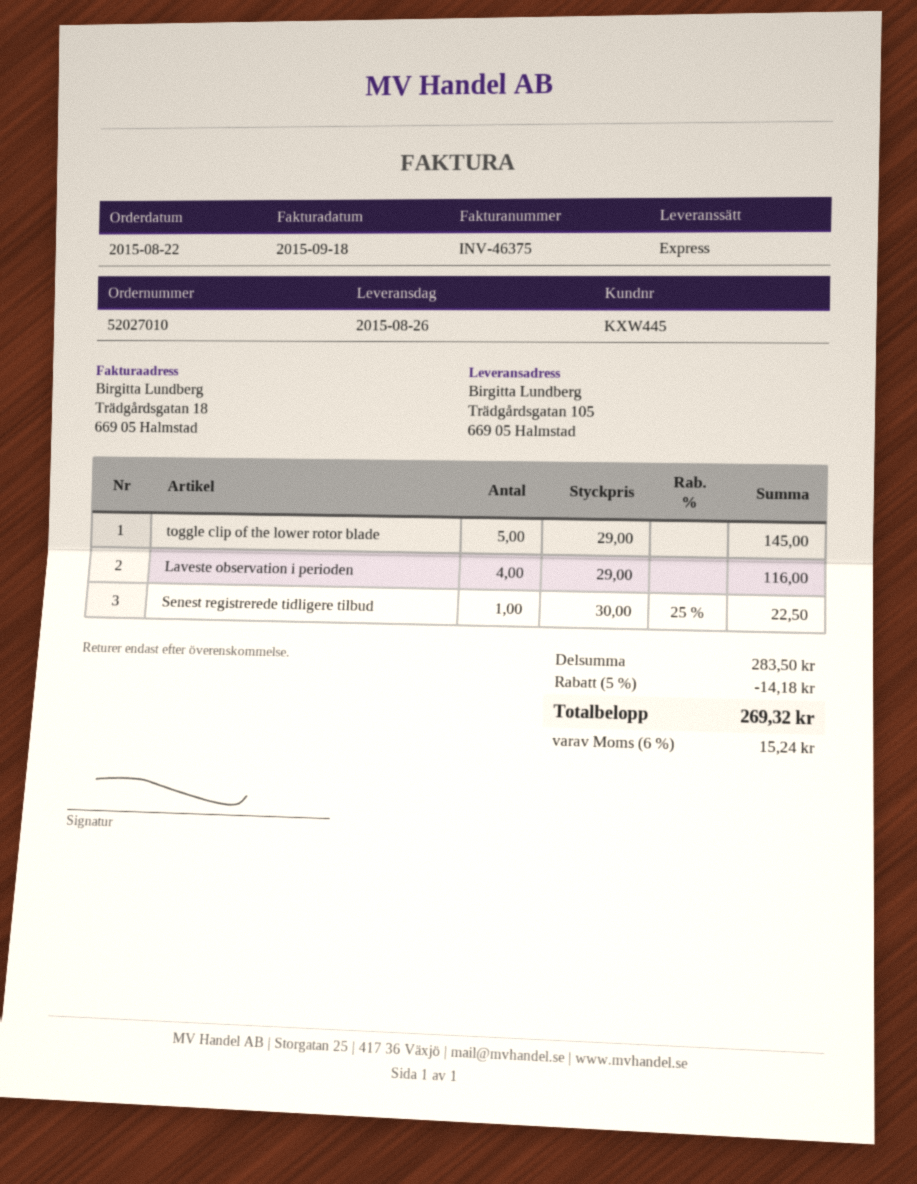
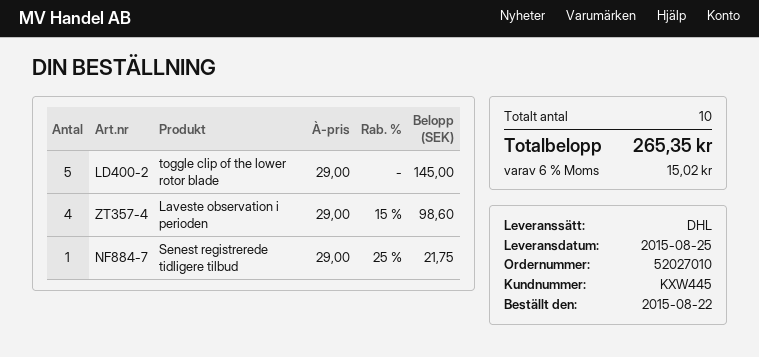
delivery date: 2015-08-26 -> 2015-08-25
shipping method: express -> DHL
Laveste observation i perioden: 4 x 29.00 = 116.00 -> 4 x 29.00 - 15% = 98.60
Senest registrerede tidligere tilbud: 1 x 30.00 - 25% = 22.50 -> 1 x 29.00 - 25% = 21.75
discount: 5% = 14.18 -> none
tax: 6% = 15.24 -> 6% = 15.02
total: 269.32 -> 265.35

